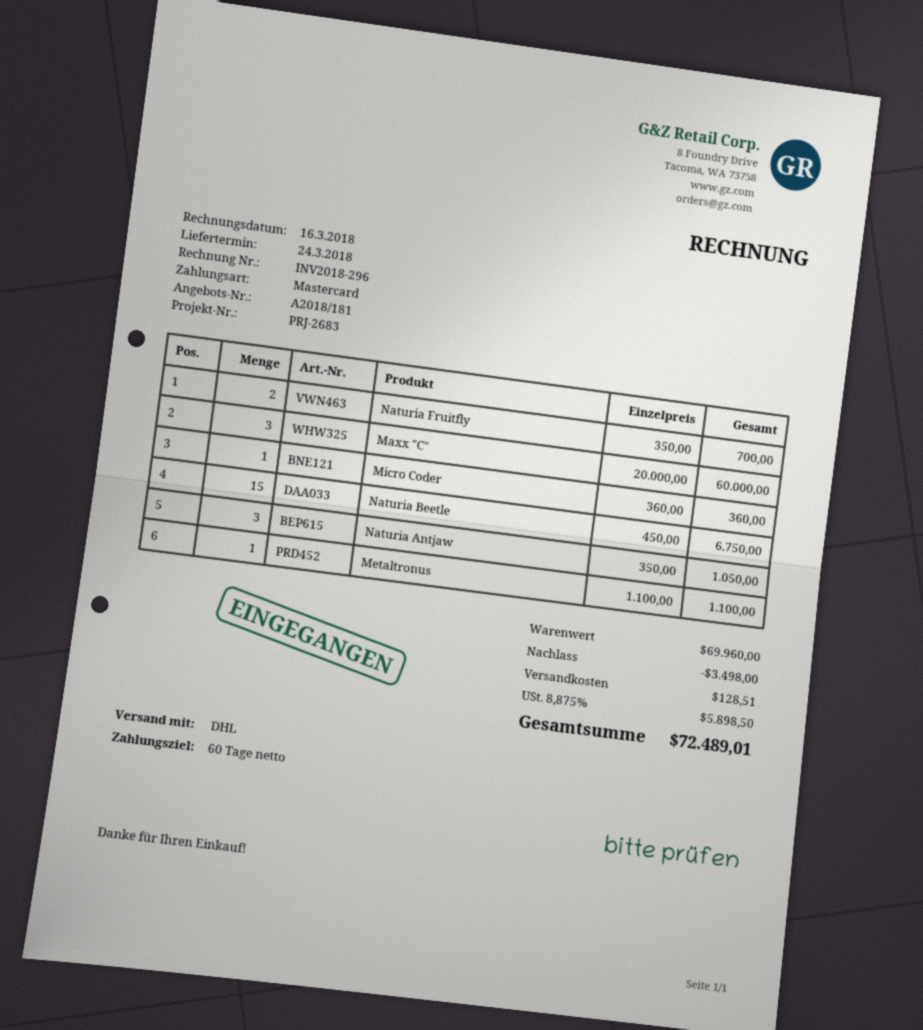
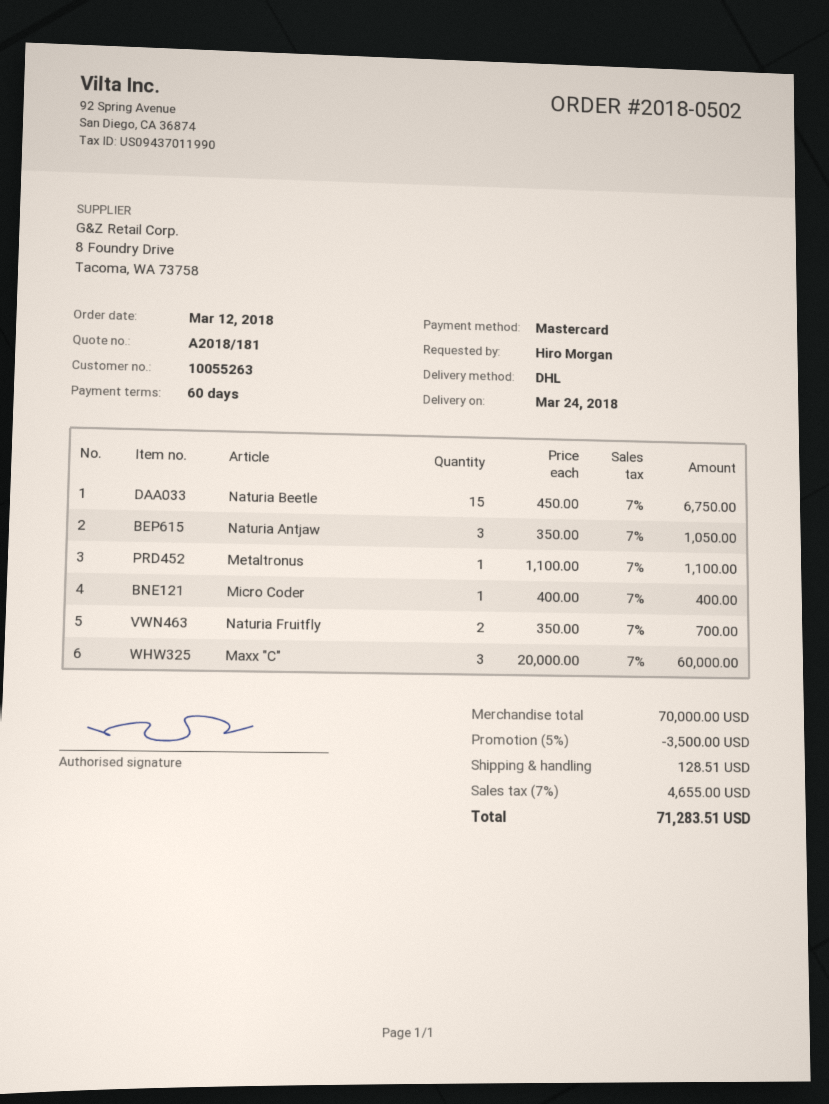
Micro Coder: 1 x 360.00 = 360.00 -> 1 x 400.00 = 400.00
subtotal: 69960.00 -> 70000.00
discount: 3498.00 -> 3500.00
tax: 8.875% = 5898.50 -> 7% = 4655.00
total: 72489.01 -> 71283.51

